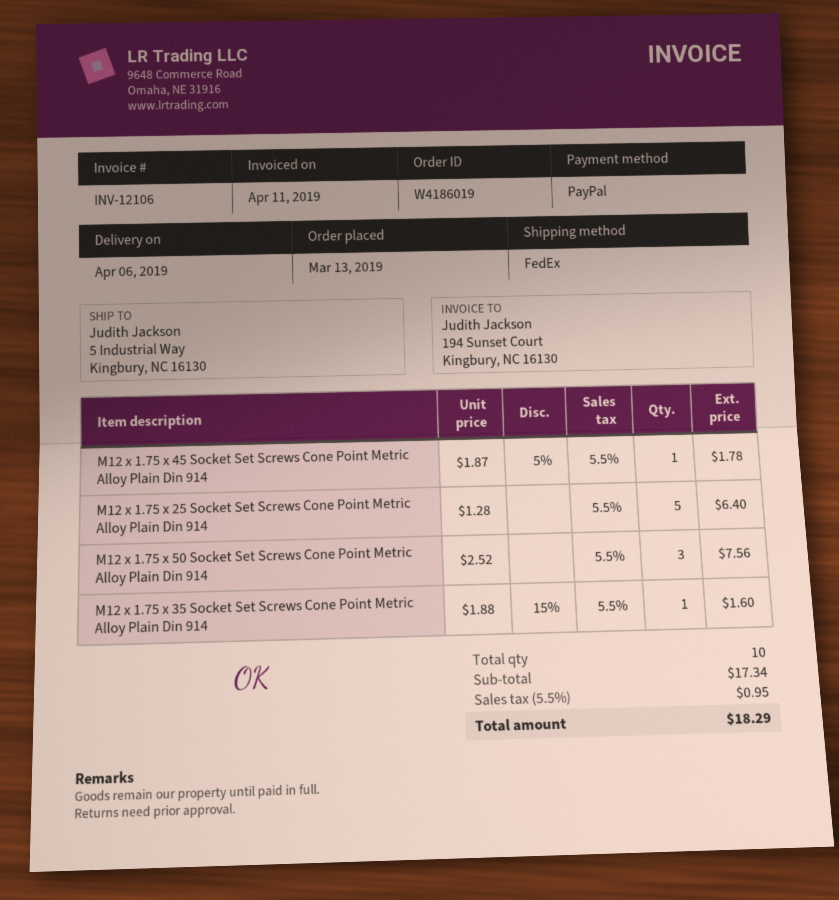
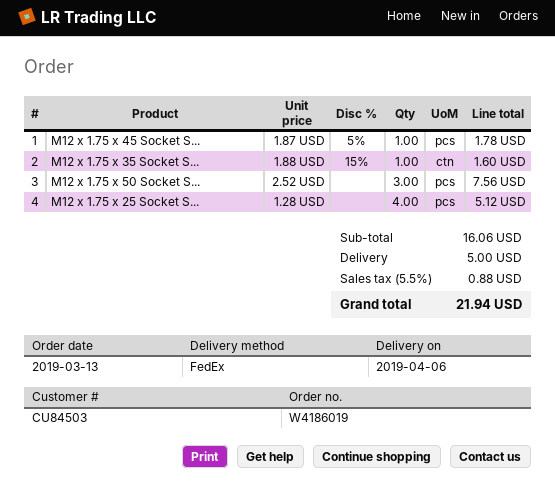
M12 x 1.75 x 25 Socket Set Screws Cone Point Metric Alloy Plain Din 914: 5 x 1.28 = 6.40 -> 4 x 1.28 = 5.12
subtotal: 17.34 -> 16.06
shipping: none -> 5.00
tax: 5.5% = 0.95 -> 5.5% = 0.88
total: 18.29 -> 21.94

